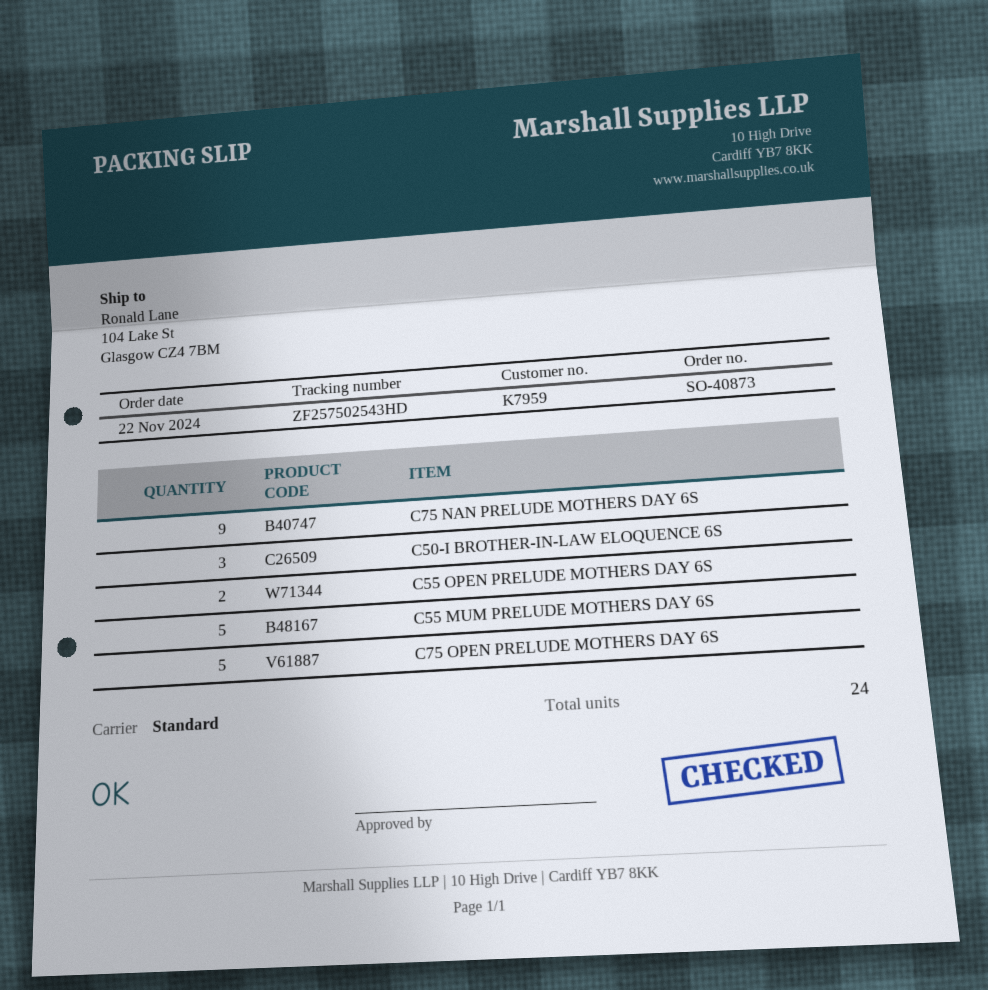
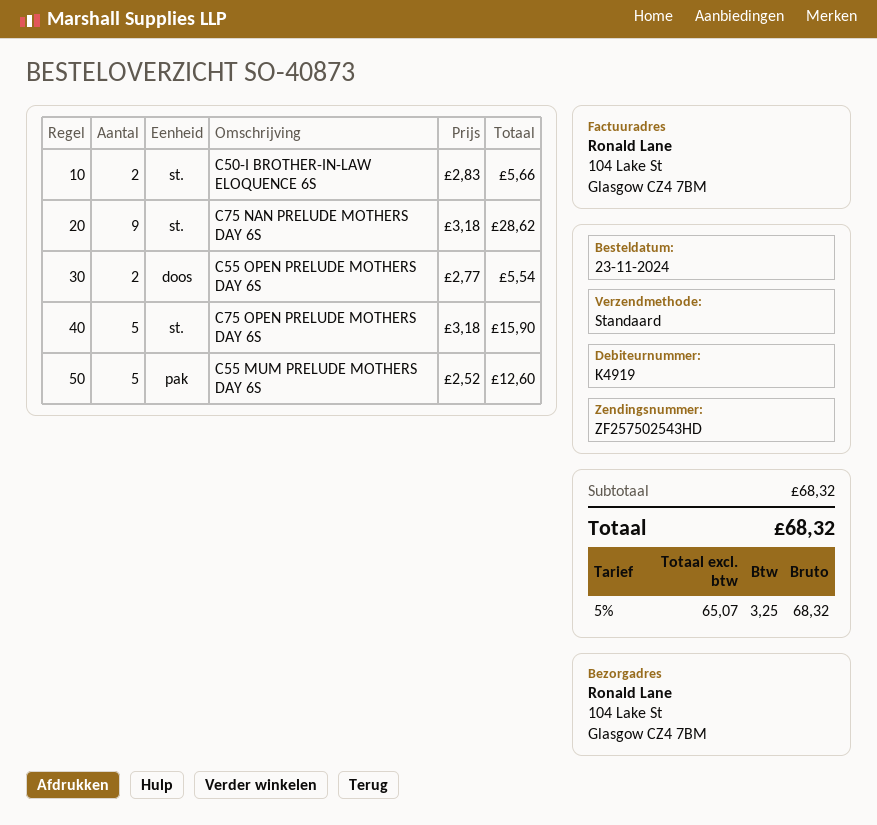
order date: 2024-11-22 -> 2024-11-23
customer number: K7959 -> K4919
C50-I BROTHER-IN-LAW ELOQUENCE 6S: 3 -> 2

